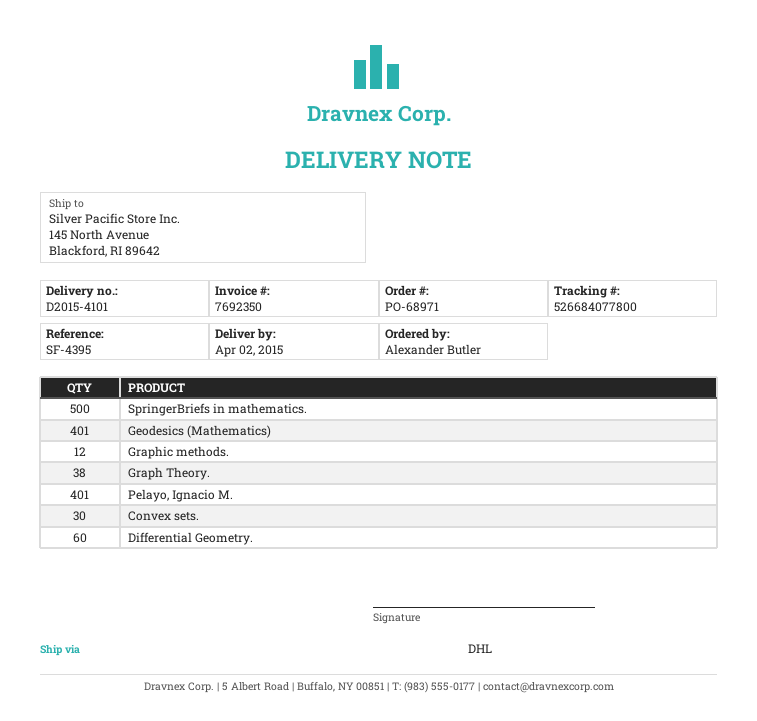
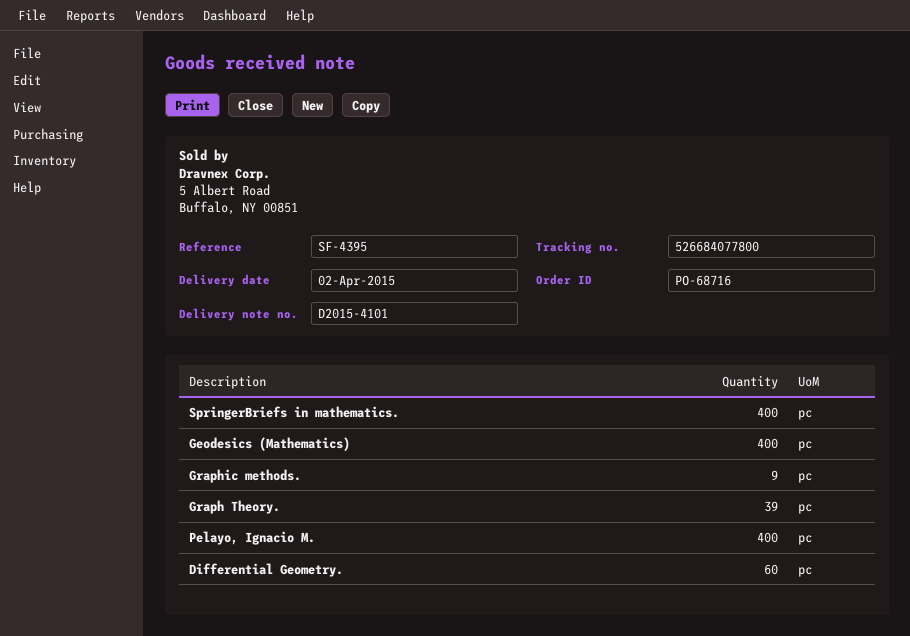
order number: PO-68971 -> PO-68716
SpringerBriefs in mathematics.: 500 -> 400
Geodesics (Mathematics): 401 -> 400
Graphic methods.: 12 -> 9
Graph Theory.: 38 -> 39
Pelayo, Ignacio M.: 401 -> 400
Convex sets.: 30 -> none

